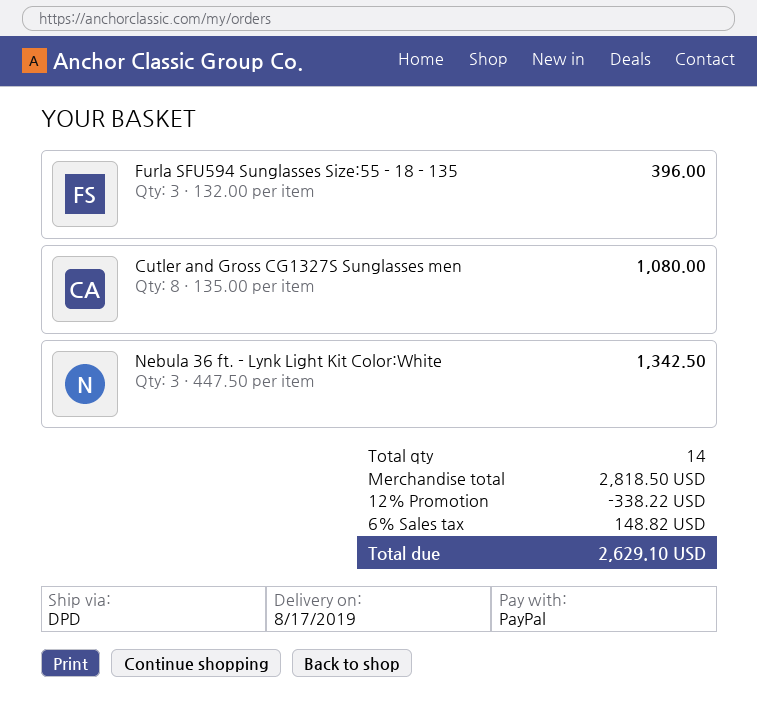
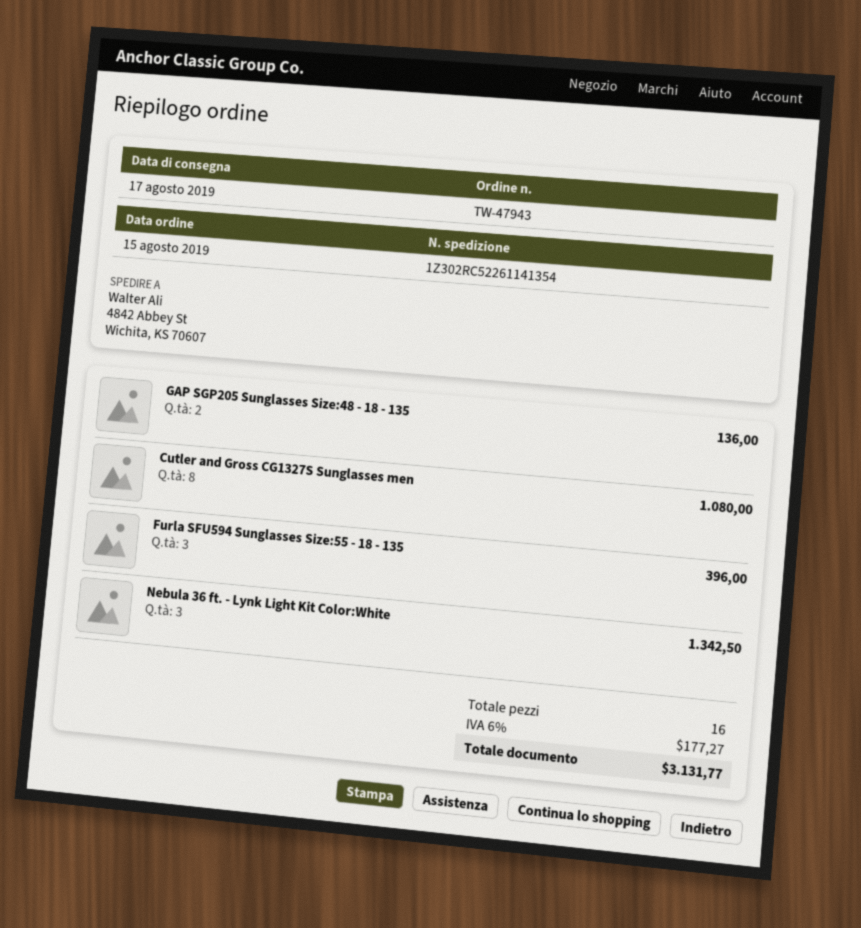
GAP SGP205 Sunglasses Size:48 - 18 - 135: none -> 2 for 136.00
total quantity: 14 -> 16
discount: 12% = 338.22 -> none
tax: 6% = 148.82 -> 6% = 177.27
total: 2629.10 -> 3131.77

